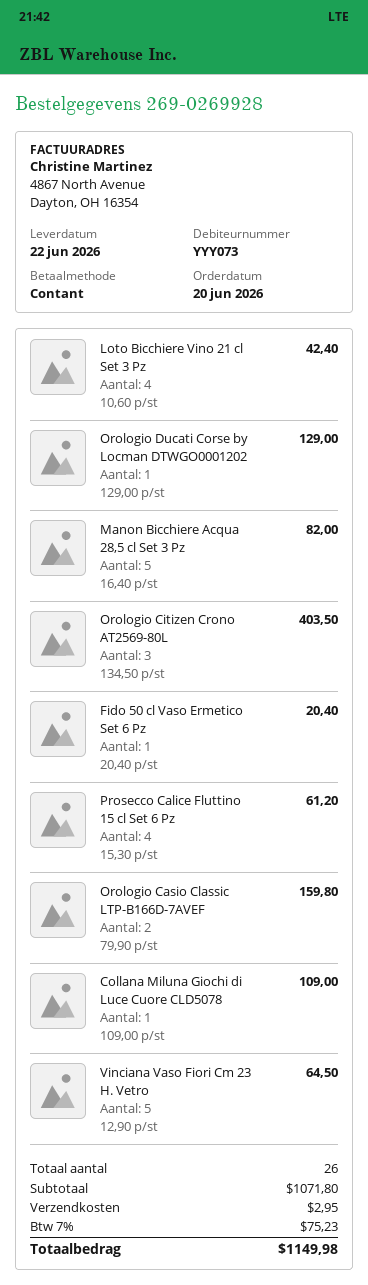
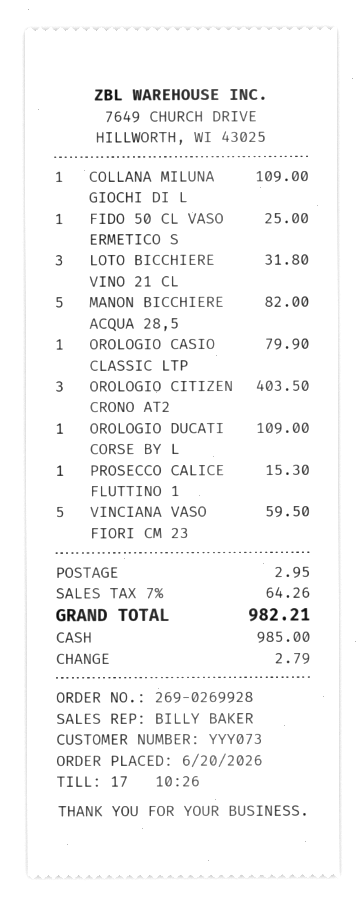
Loto Bicchiere Vino 21 cl Set 3 Pz: 4 for 42.40 -> 3 for 31.80
Orologio Ducati Corse by Locman DTWGO0001202: 1 for 129.00 -> 1 for 109.00
Fido 50 cl Vaso Ermetico Set 6 Pz: 1 for 20.40 -> 1 for 25.00
Prosecco Calice Fluttino 15 cl Set 6 Pz: 4 for 61.20 -> 1 for 15.30
Orologio Casio Classic LTP-B166D-7AVEF: 2 for 159.80 -> 1 for 79.90
Vinciana Vaso Fiori Cm 23 H. Vetro: 5 for 64.50 -> 5 for 59.50
tax: 7% = 75.23 -> 7% = 64.26
total: 1149.98 -> 982.21

